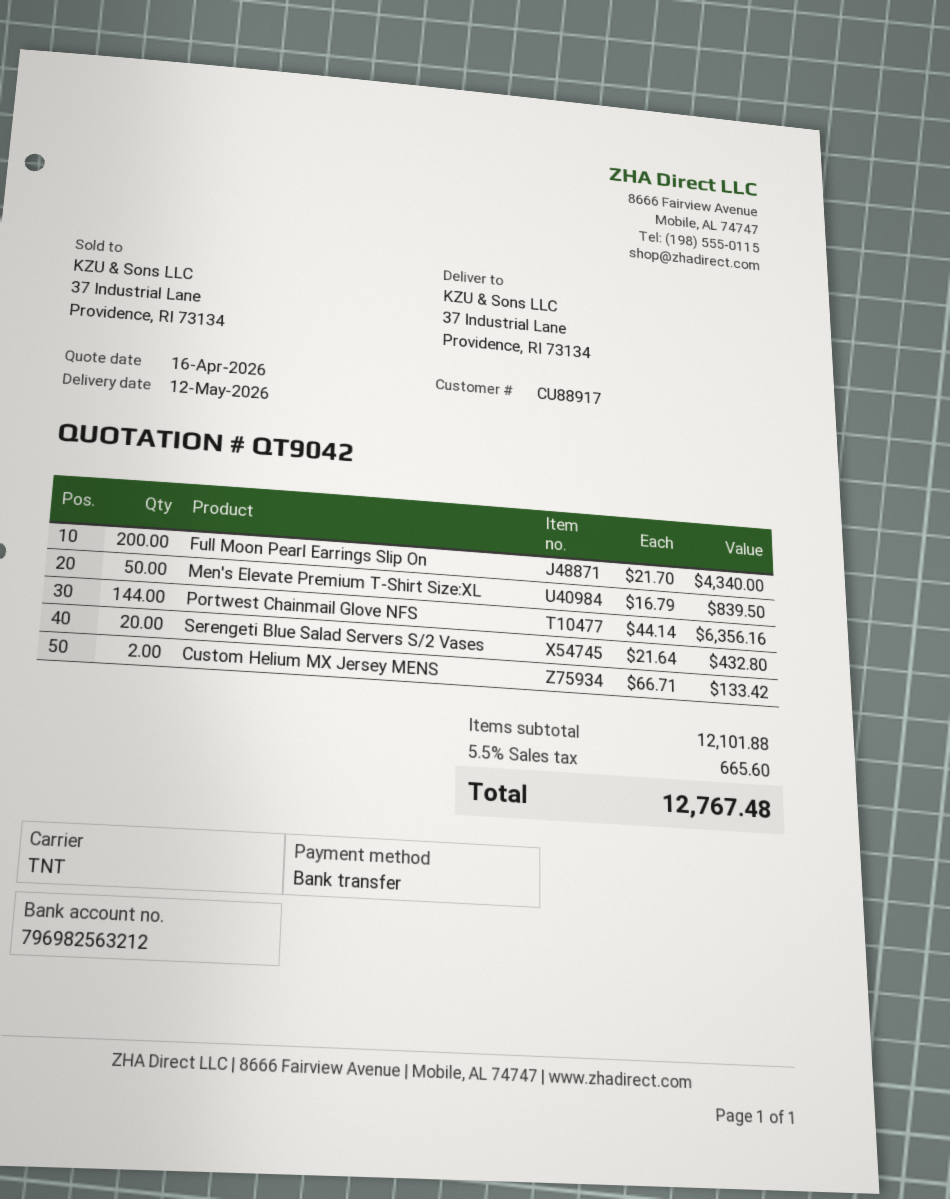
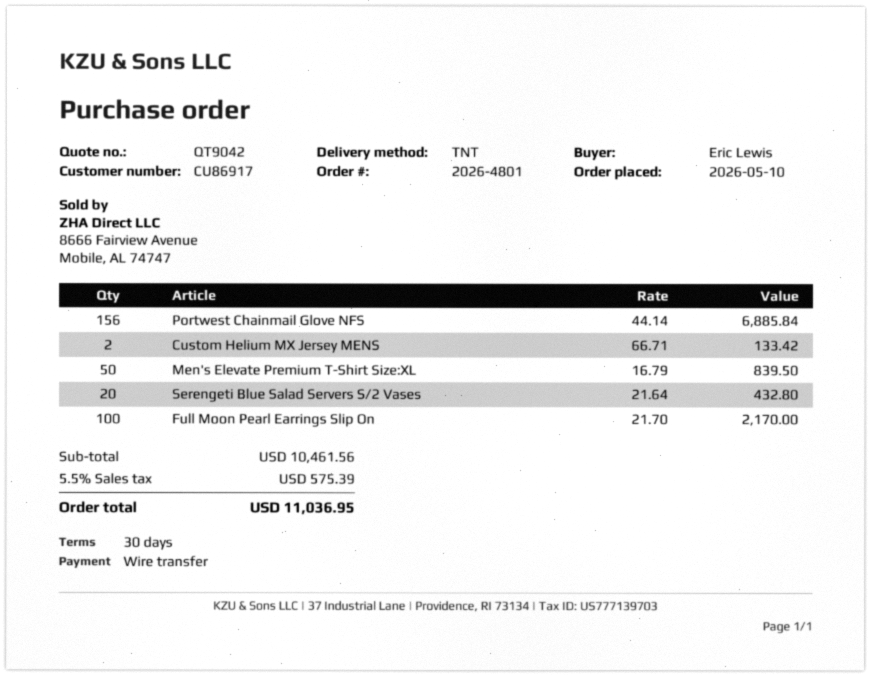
customer number: CU88917 -> CU86917
Full Moon Pearl Earrings Slip On: 200 x 21.70 = 4340.00 -> 100 x 21.70 = 2170.00
Portwest Chainmail Glove NFS: 144 x 44.14 = 6356.16 -> 156 x 44.14 = 6885.84
subtotal: 12101.88 -> 10461.56
tax: 5.5% = 665.60 -> 5.5% = 575.39
total: 12767.48 -> 11036.95

